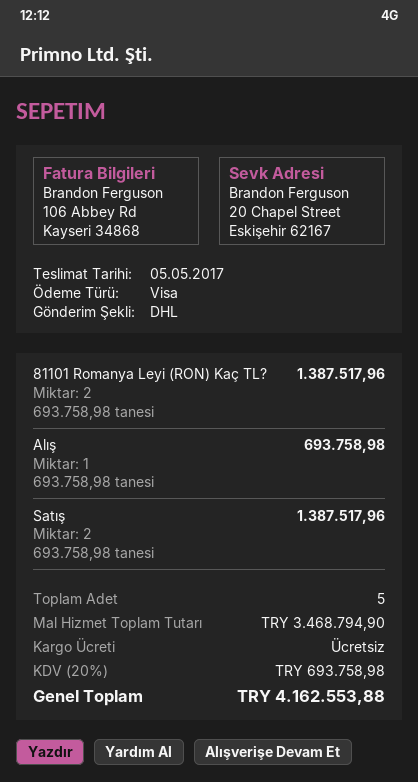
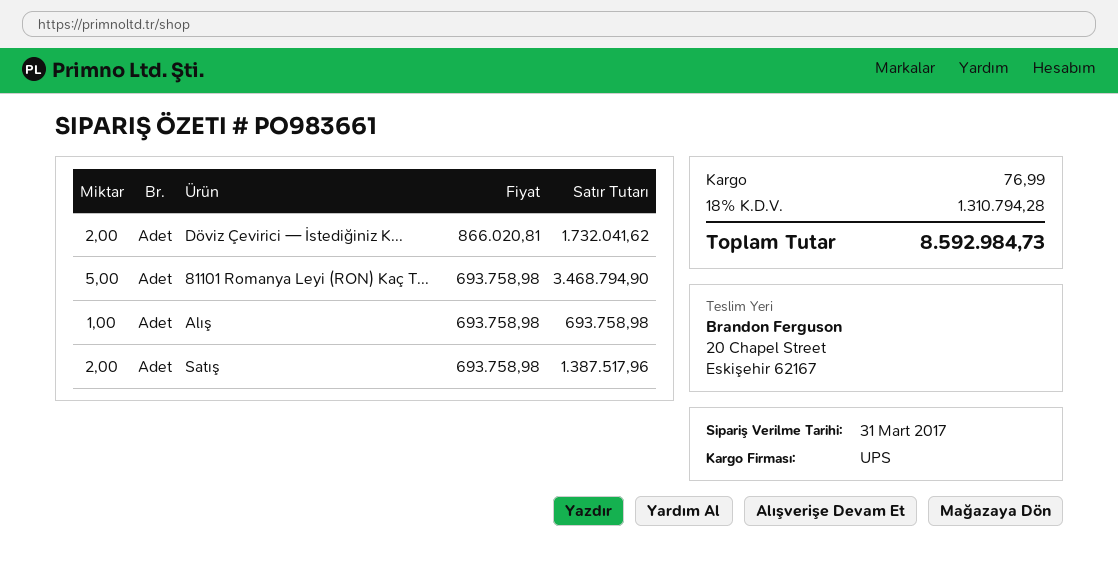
shipping method: DHL -> UPS
81101 Romanya Leyi (RON) Kaç TL?: 2 x 693758.98 = 1387517.96 -> 5 x 693758.98 = 3468794.90
Döviz Çevirici — İstediğiniz K...: none -> 2 x 866020.81 = 1732041.62
shipping: 0.00 -> 76.99
tax: 20% = 693758.98 -> 18% = 1310794.28
total: 4162553.88 -> 8592984.73

